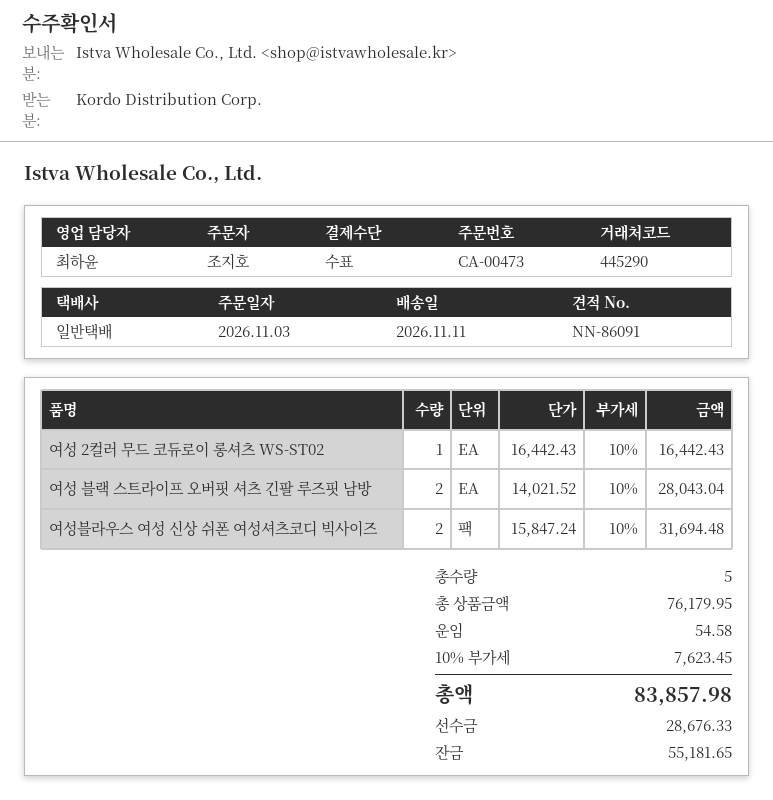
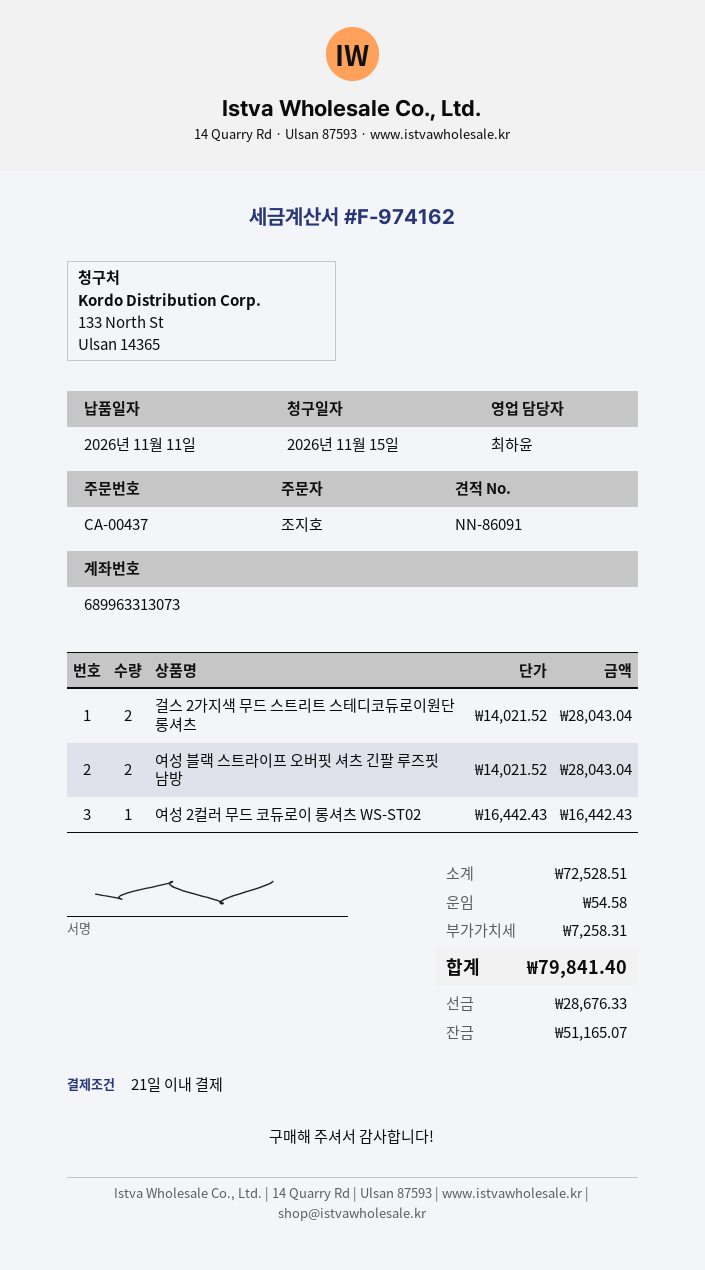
order number: CA-00473 -> CA-00437
여성블라우스 여성 신상 쉬폰 여성셔츠코디 빅사이즈: 2 x 15847.24 = 31694.48 -> none
걸스 2가지색 무드 스트리트 스테디코듀로이원단 롱셔츠: none -> 2 x 14021.52 = 28043.04
subtotal: 76179.95 -> 72528.51
tax: 7623.45 -> 7258.31
total: 83857.98 -> 79841.40
balance: 55181.65 -> 51165.07

